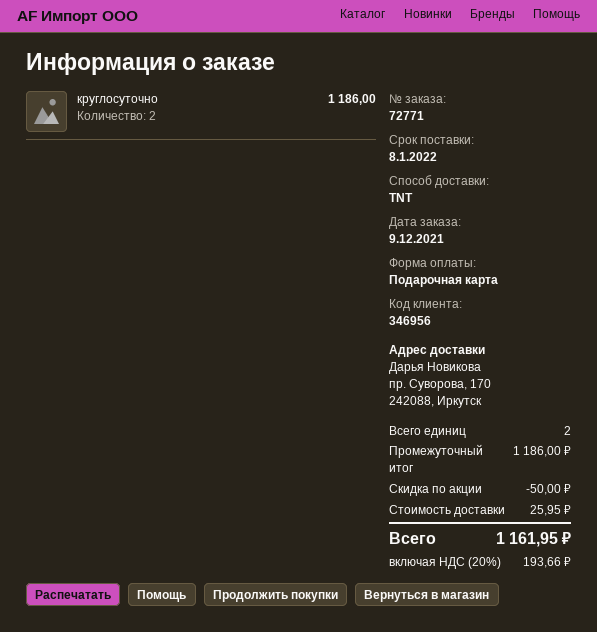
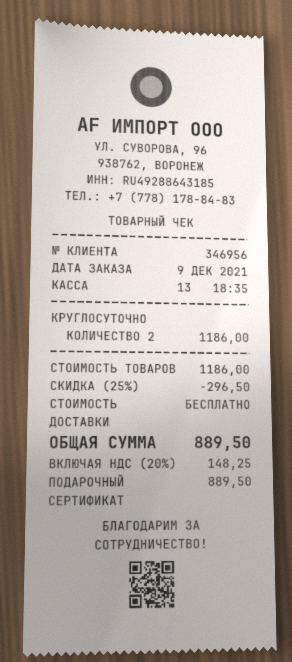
discount: 50.00 -> 296.50
shipping: 25.95 -> 0.00
tax: 20% = 193.66 -> 20% = 148.25
total: 1161.95 -> 889.50

